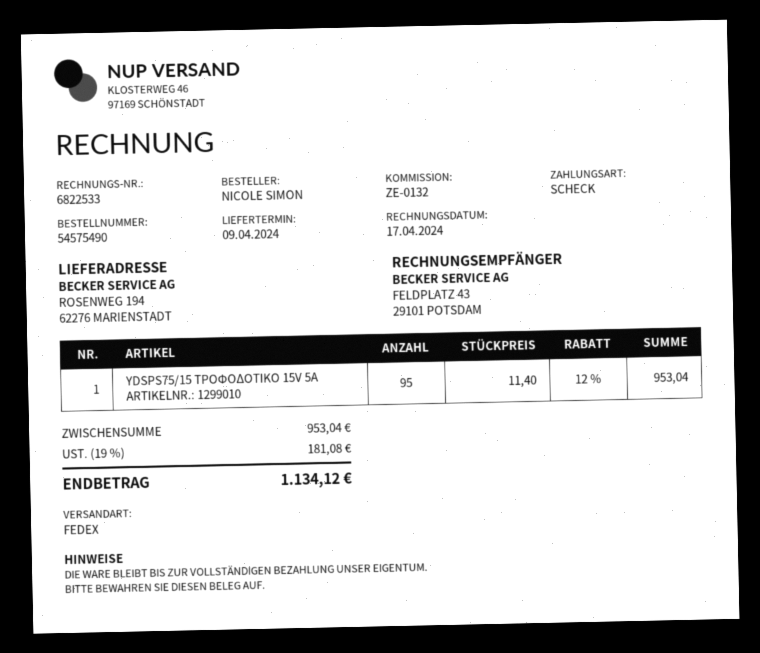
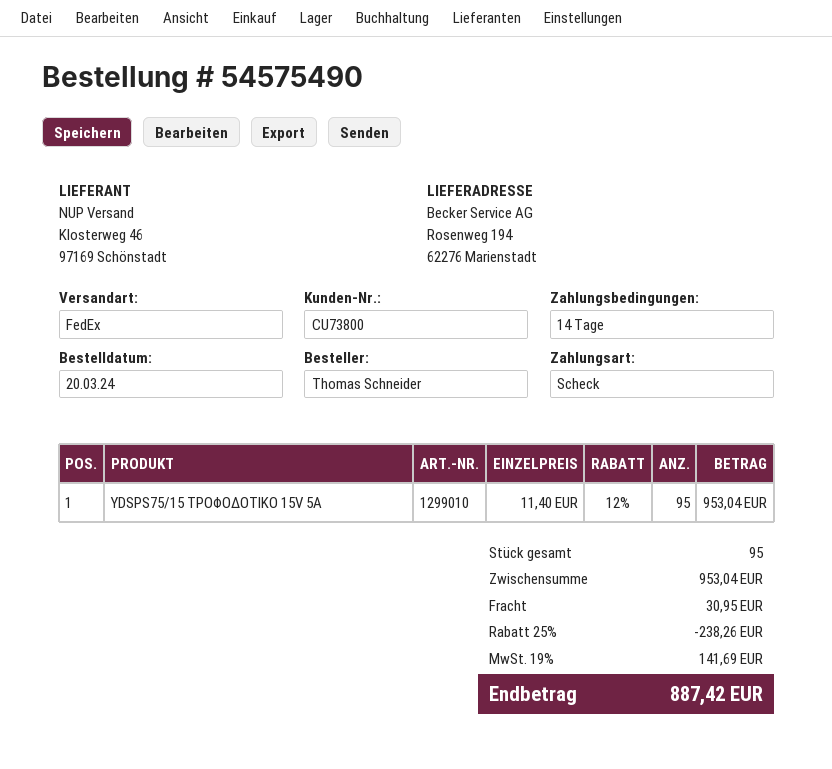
ordered by: NICOLE SIMON -> Thomas Schneider
discount: none -> 25% = 238.26
shipping: none -> 30.95
tax: 19% = 181.08 -> 19% = 141.69
total: 1134.12 -> 887.42

